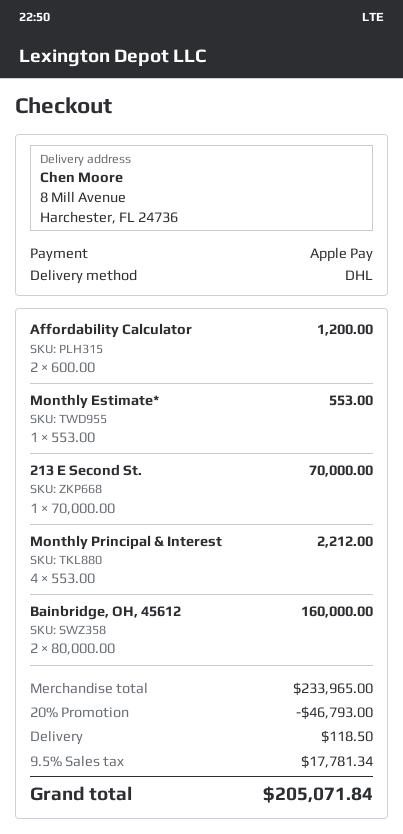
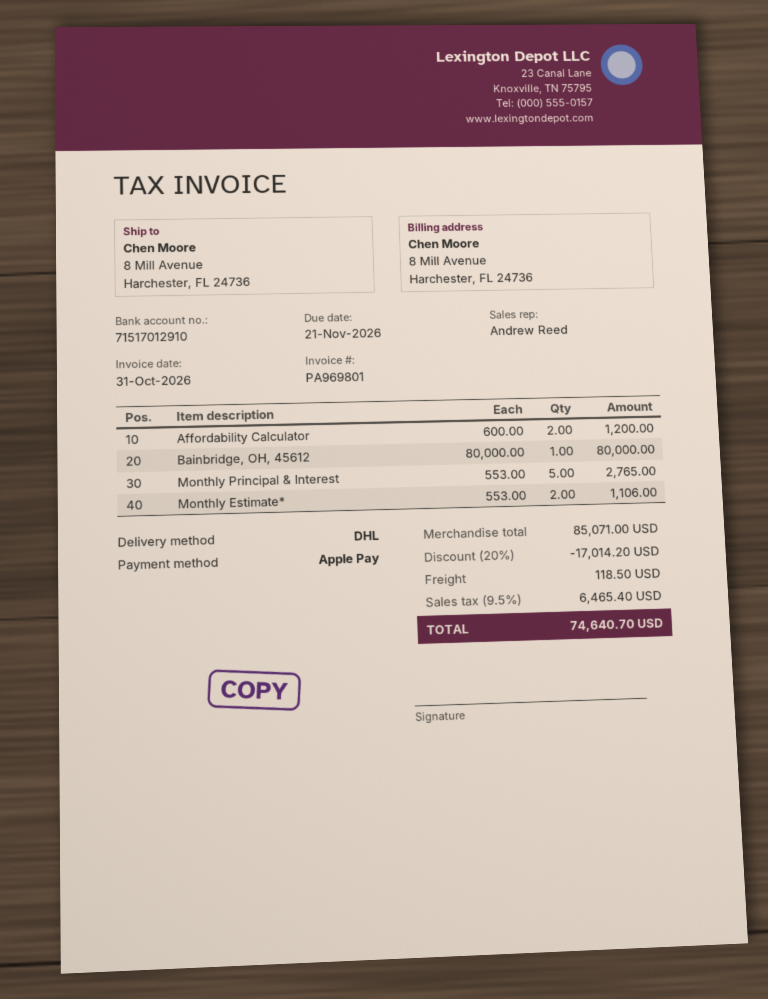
Monthly Estimate*: 1 x 553.00 = 553.00 -> 2 x 553.00 = 1106.00
213 E Second St.: 1 x 70000.00 = 70000.00 -> none
Monthly Principal & Interest: 4 x 553.00 = 2212.00 -> 5 x 553.00 = 2765.00
Bainbridge, OH, 45612: 2 x 80000.00 = 160000.00 -> 1 x 80000.00 = 80000.00
subtotal: 233965.00 -> 85071.00
discount: 20% = 46793.00 -> 20% = 17014.20
tax: 9.5% = 17781.34 -> 9.5% = 6465.40
total: 205071.84 -> 74640.70

